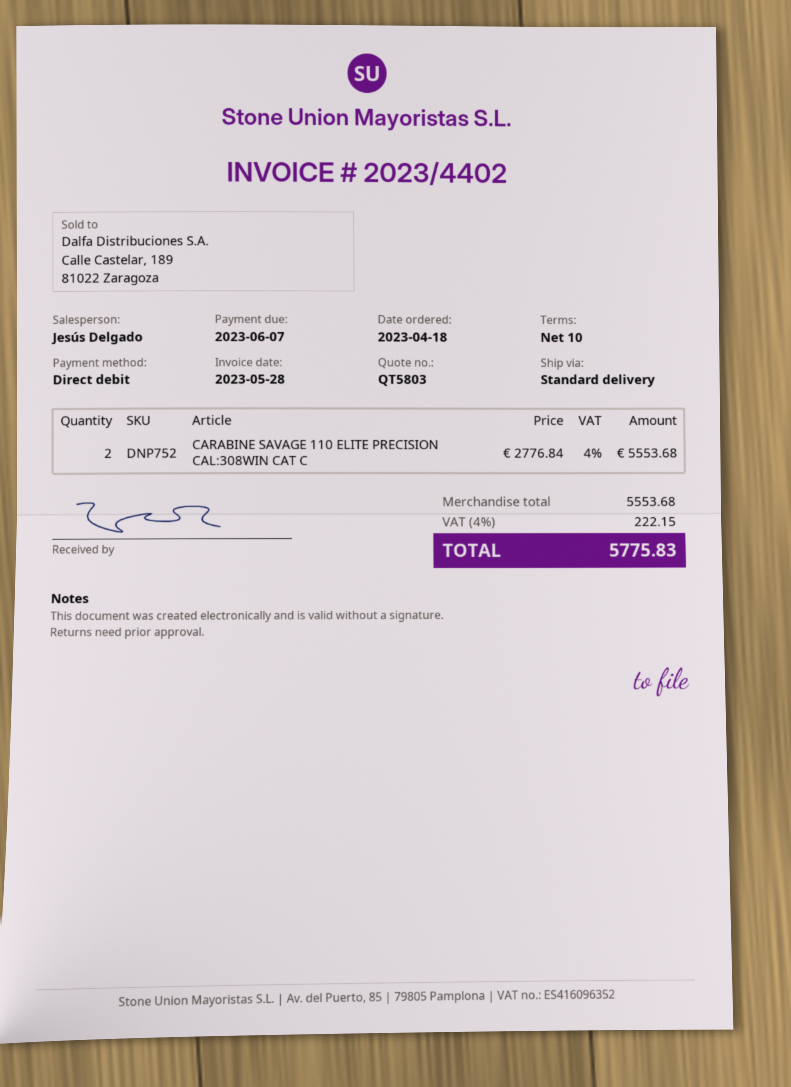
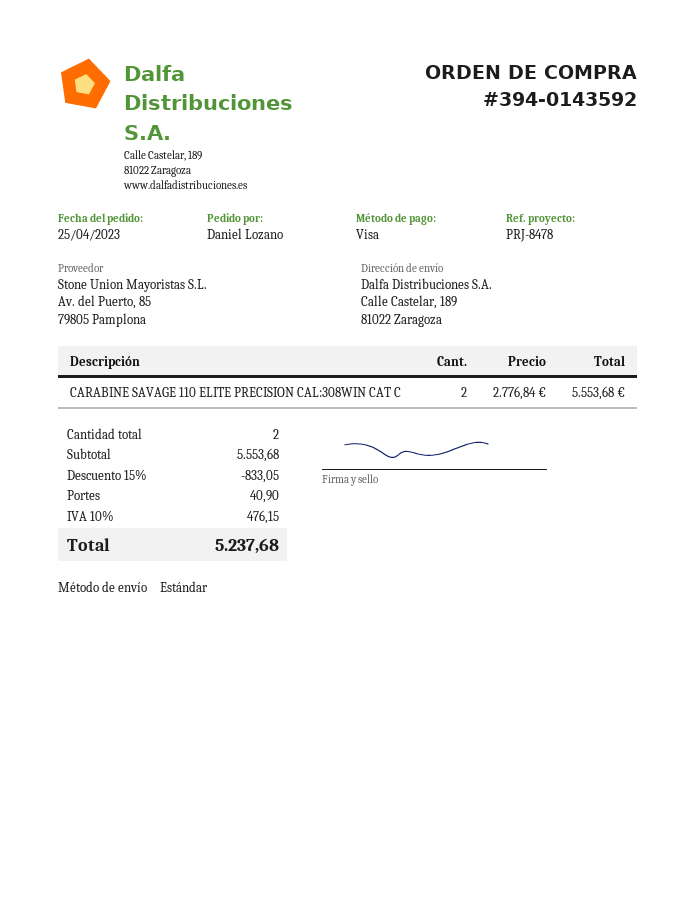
order date: 2023-04-18 -> 2023-04-25
payment method: direct debit -> Visa
discount: none -> 15% = 833.05
shipping: none -> 40.90
tax: 4% = 222.15 -> 10% = 476.15
total: 5775.83 -> 5237.68

